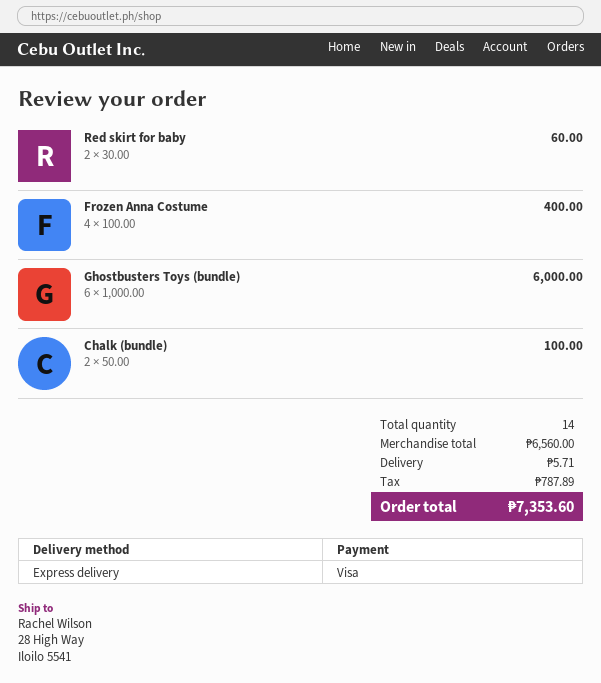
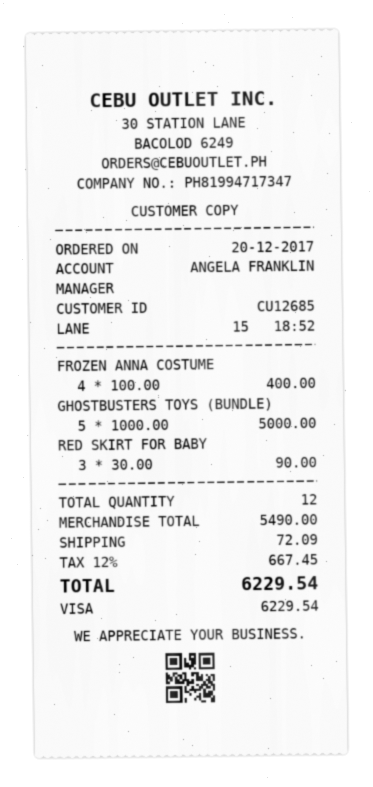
Red skirt for baby: 2 x 30.00 = 60.00 -> 3 x 30.00 = 90.00
Ghostbusters Toys (bundle): 6 x 1000.00 = 6000.00 -> 5 x 1000.00 = 5000.00
Chalk (bundle): 2 x 50.00 = 100.00 -> none
total quantity: 14 -> 12
subtotal: 6560.00 -> 5490.00
shipping: 5.71 -> 72.09
tax: 787.89 -> 667.45
total: 7353.60 -> 6229.54

